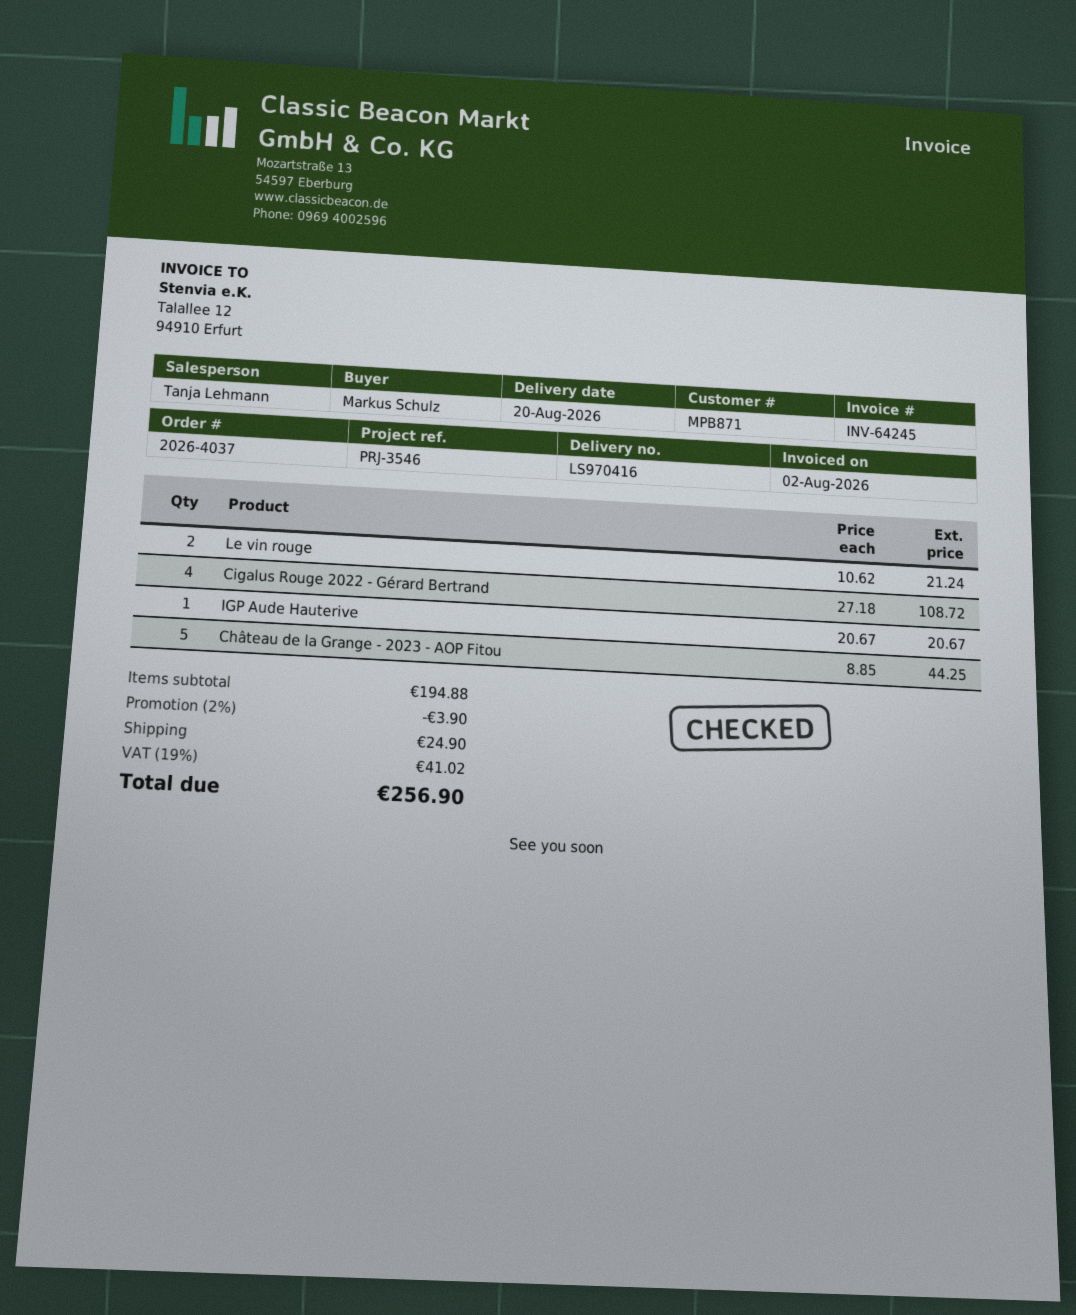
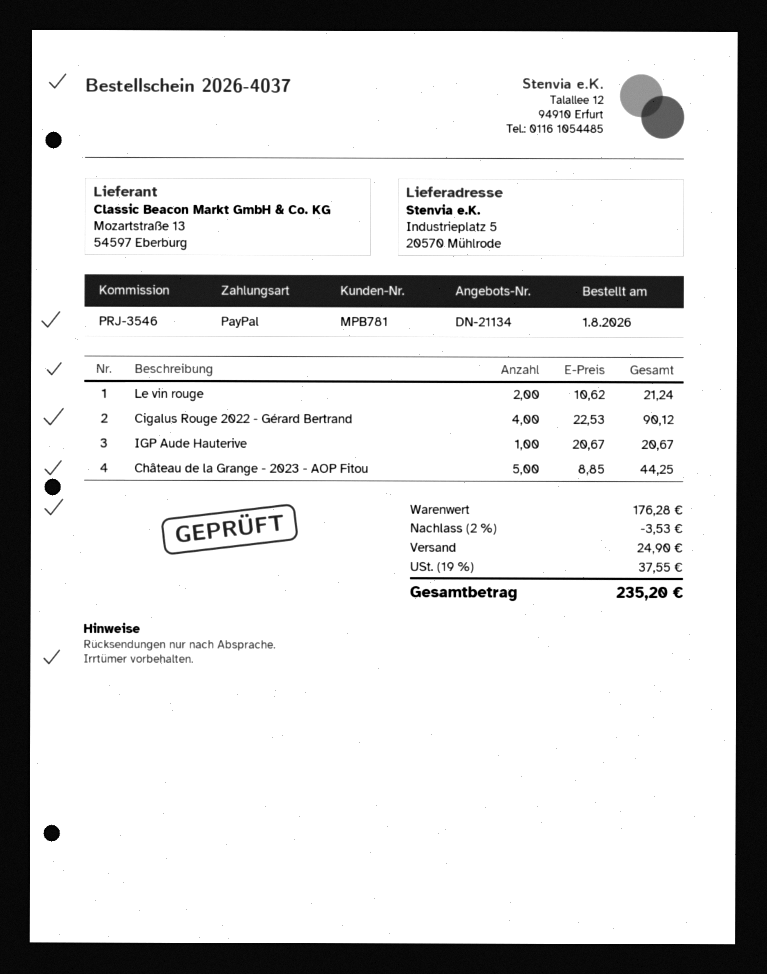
customer number: MPB871 -> MPB781
Cigalus Rouge 2022 - Gérard Bertrand: 4 x 27.18 = 108.72 -> 4 x 22.53 = 90.12
subtotal: 194.88 -> 176.28
discount: 2% = 3.90 -> 2% = 3.53
tax: 19% = 41.02 -> 19% = 37.55
total: 256.90 -> 235.20

